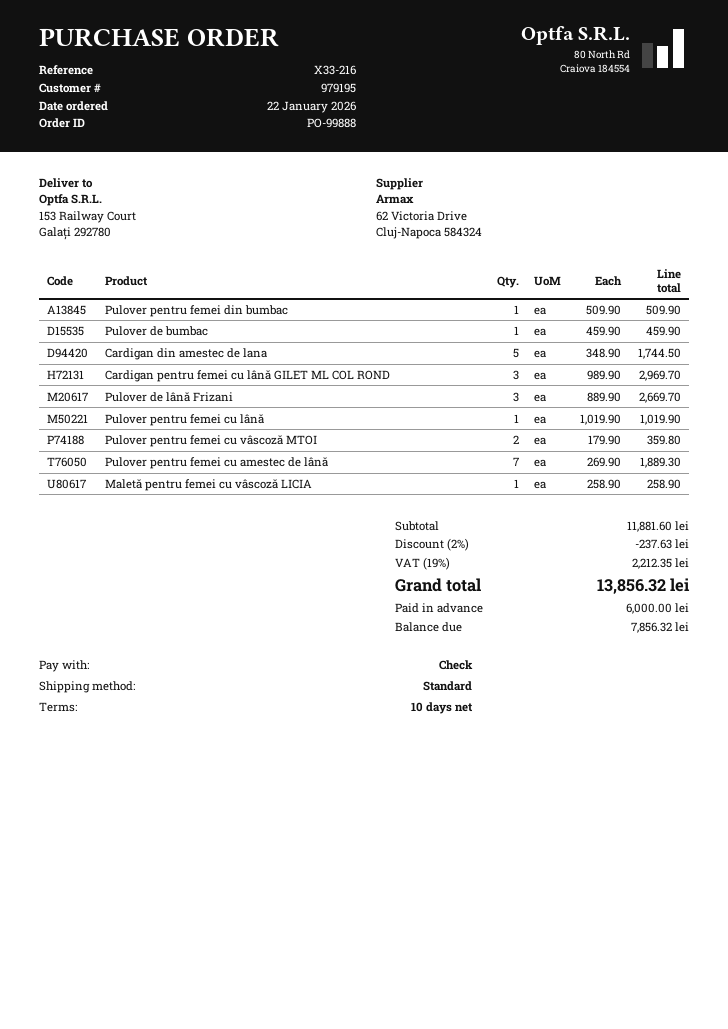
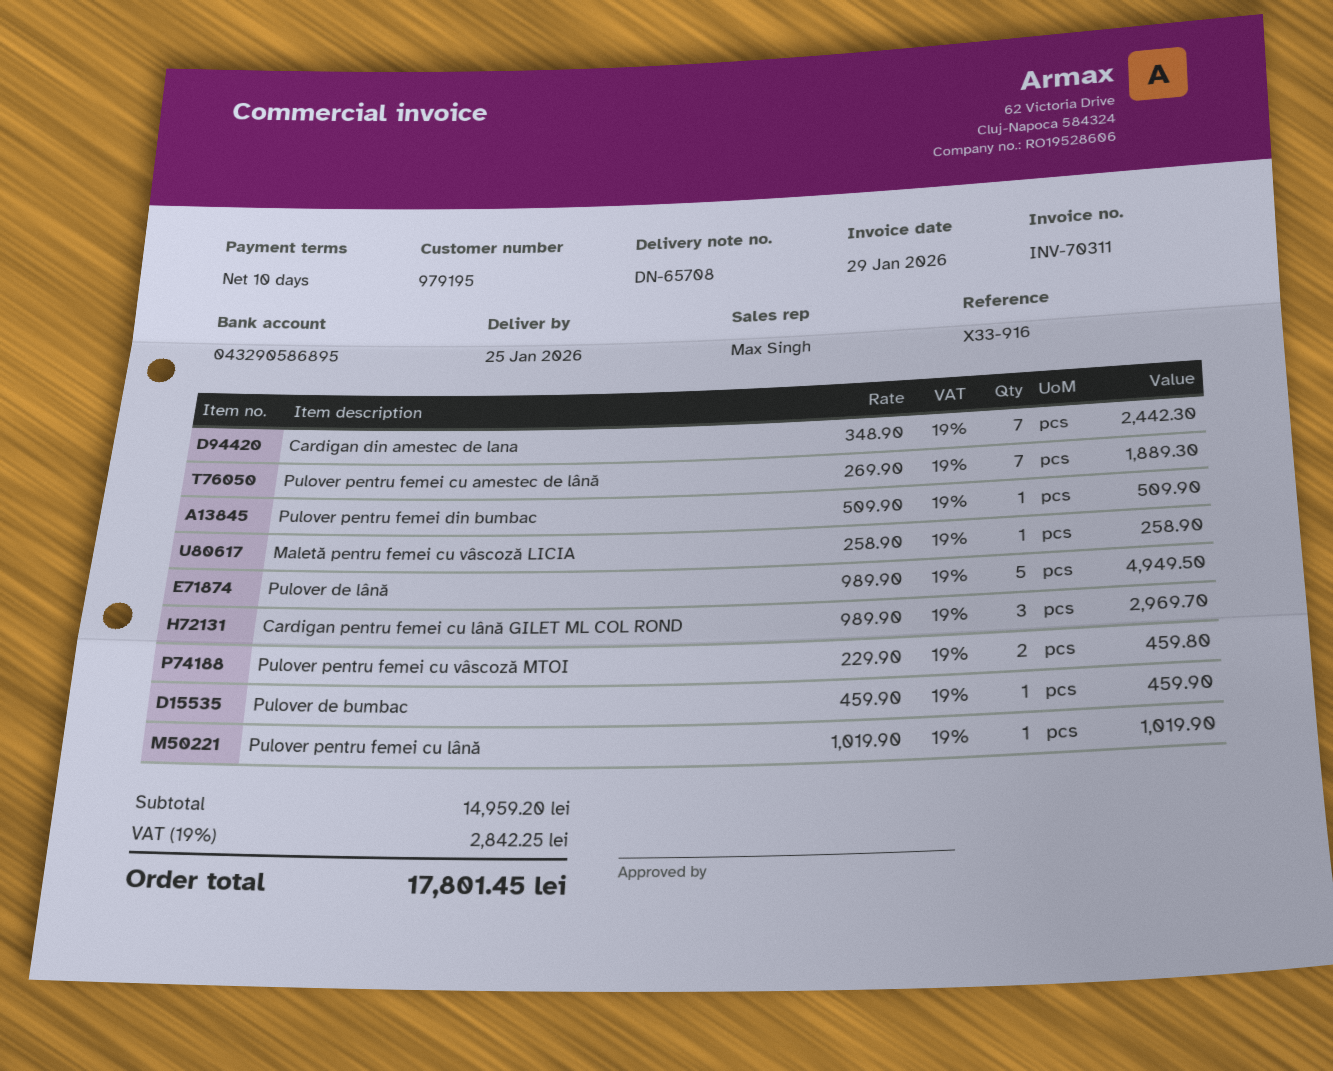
reference: X33-216 -> X33-916
Cardigan din amestec de lana: 5 x 348.90 = 1744.50 -> 7 x 348.90 = 2442.30
Pulover de lână Frizani: 3 x 889.90 = 2669.70 -> none
Pulover pentru femei cu vâscoză MTOI: 2 x 179.90 = 359.80 -> 2 x 229.90 = 459.80
Pulover de lână: none -> 5 x 989.90 = 4949.50
subtotal: 11881.60 -> 14959.20
discount: 2% = 237.63 -> none
tax: 19% = 2212.35 -> 19% = 2842.25
total: 13856.32 -> 17801.45

